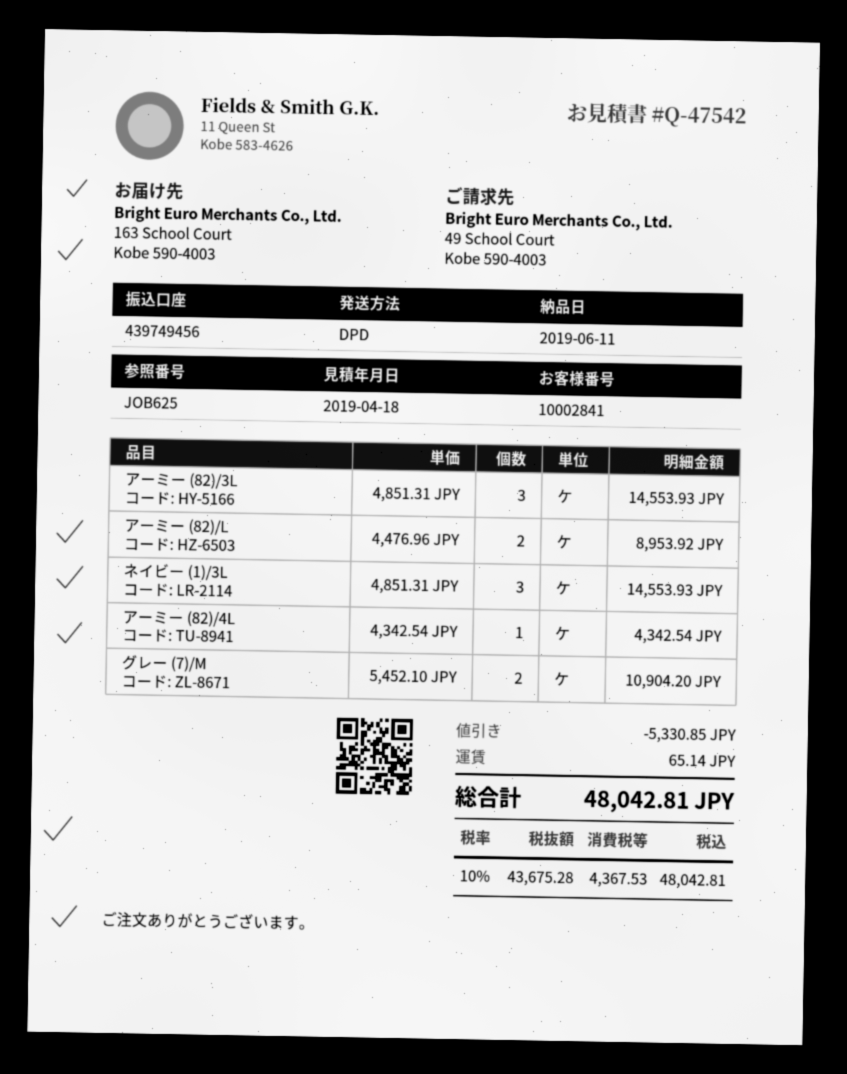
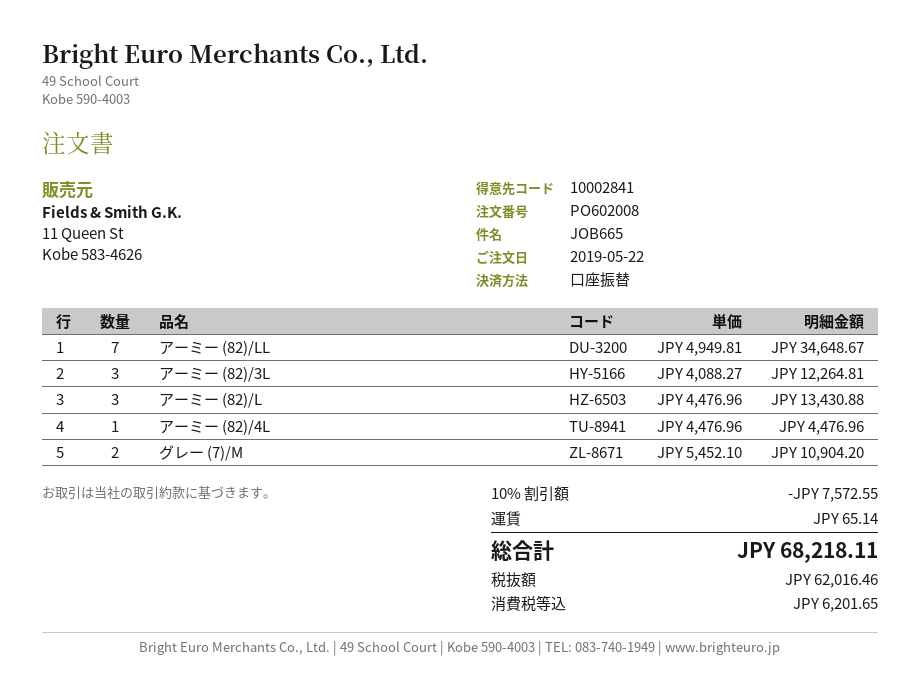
reference: JOB625 -> JOB665
アーミー (82)/3L: 3 x 4851.31 = 14553.93 -> 3 x 4088.27 = 12264.81
アーミー (82)/L: 2 x 4476.96 = 8953.92 -> 3 x 4476.96 = 13430.88
ネイビー (1)/3L: 3 x 4851.31 = 14553.93 -> none
アーミー (82)/4L: 1 x 4342.54 = 4342.54 -> 1 x 4476.96 = 4476.96
アーミー (82)/LL: none -> 7 x 4949.81 = 34648.67
discount: 5330.85 -> 7572.55
net: 43675.28 -> 62016.46
tax: 4367.53 -> 6201.65
total: 48042.81 -> 68218.11

